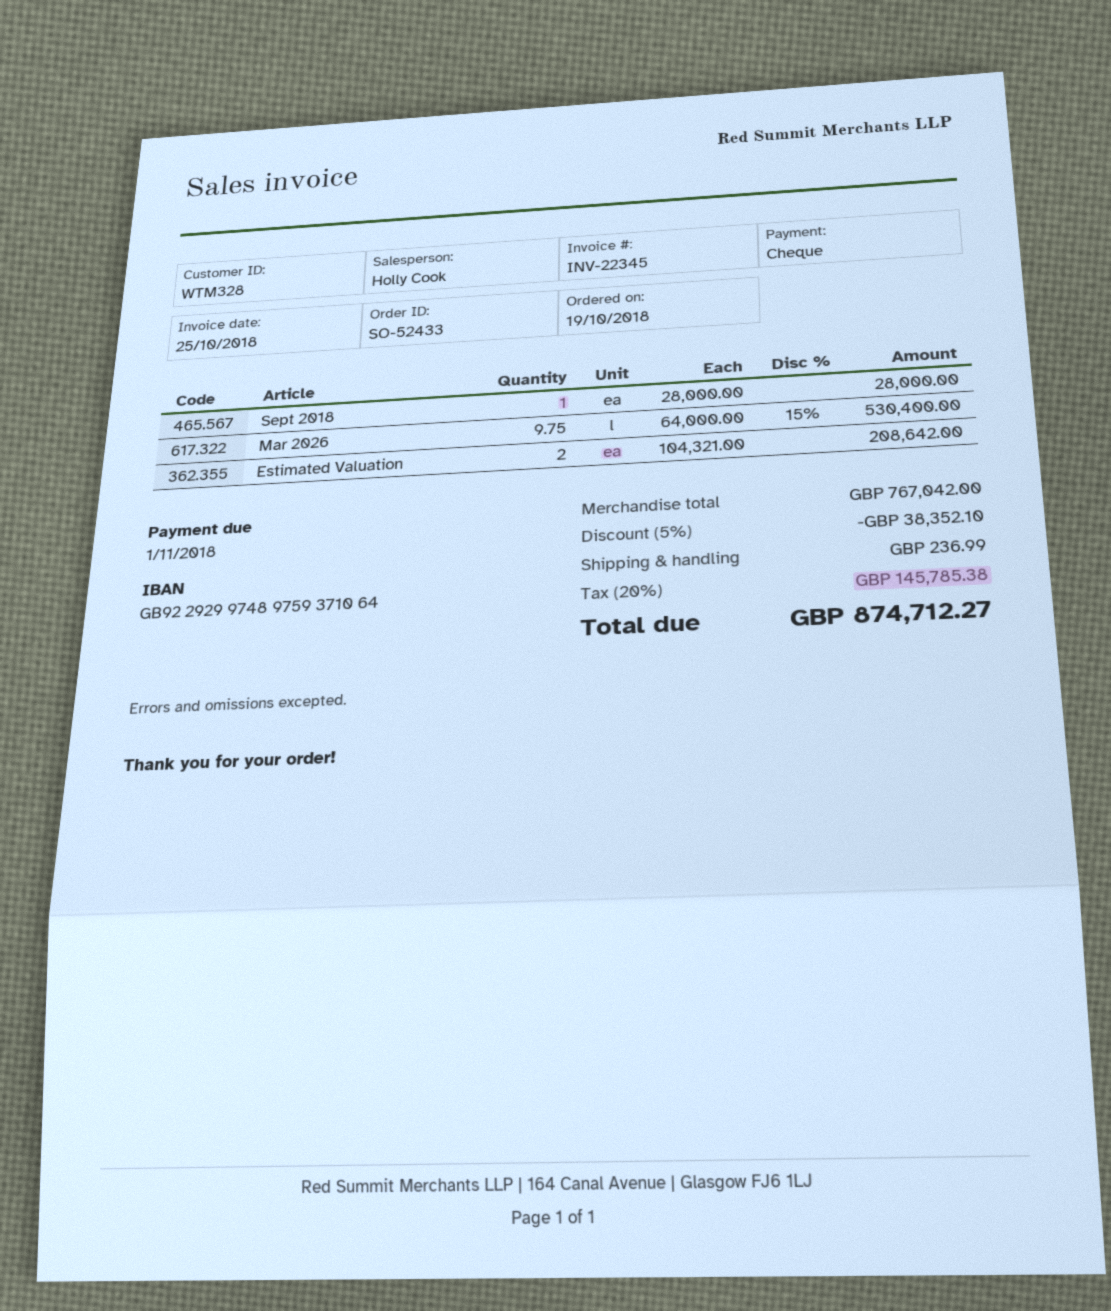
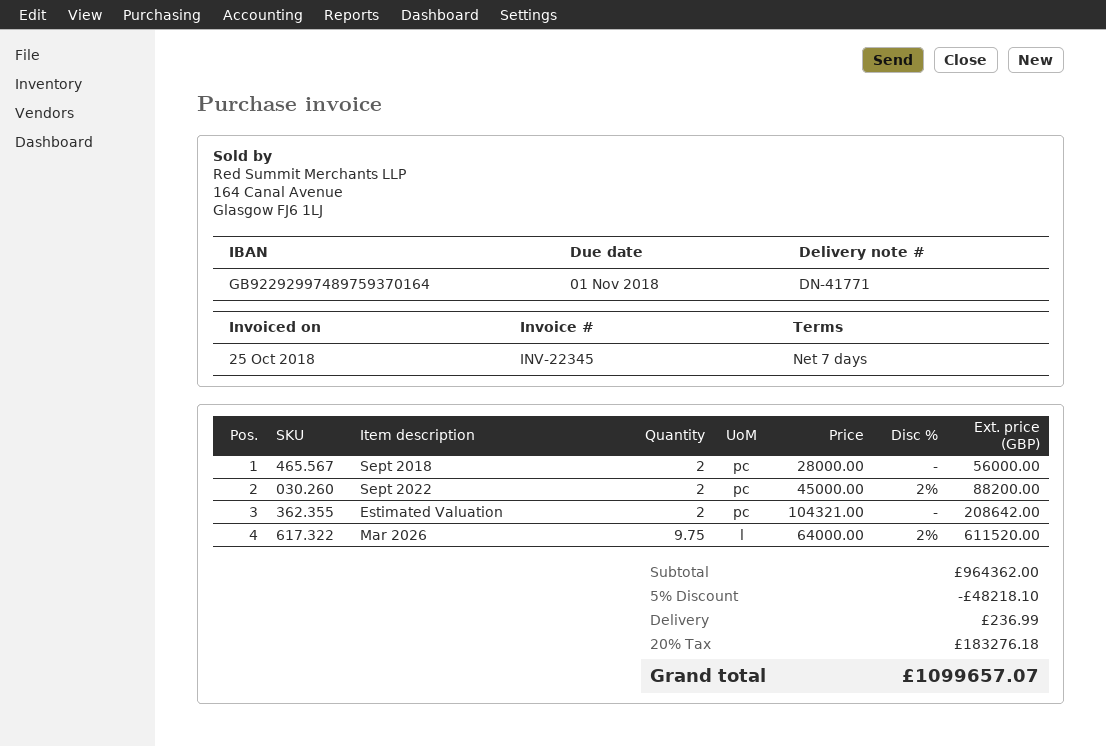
bank account: GB92292997489759371064 -> GB92292997489759370164
Sept 2018: 1 x 28000.00 = 28000.00 -> 2 x 28000.00 = 56000.00
Mar 2026: 9.75 x 64000.00 - 15% = 530400.00 -> 9.75 x 64000.00 - 2% = 611520.00
Sept 2022: none -> 2 x 45000.00 - 2% = 88200.00
subtotal: 767042.00 -> 964362.00
discount: 5% = 38352.10 -> 5% = 48218.10
tax: 20% = 145785.38 -> 20% = 183276.18
total: 874712.27 -> 1099657.07

